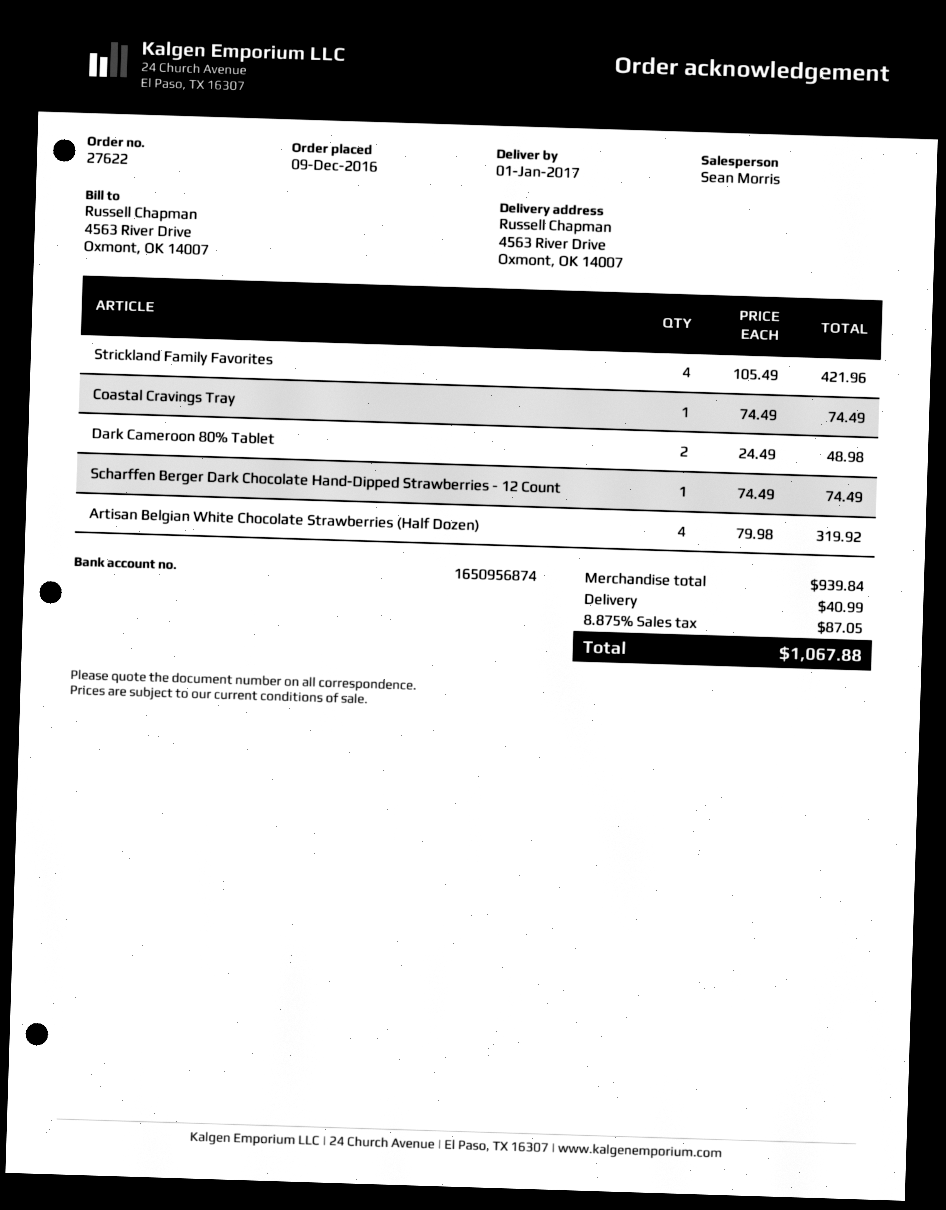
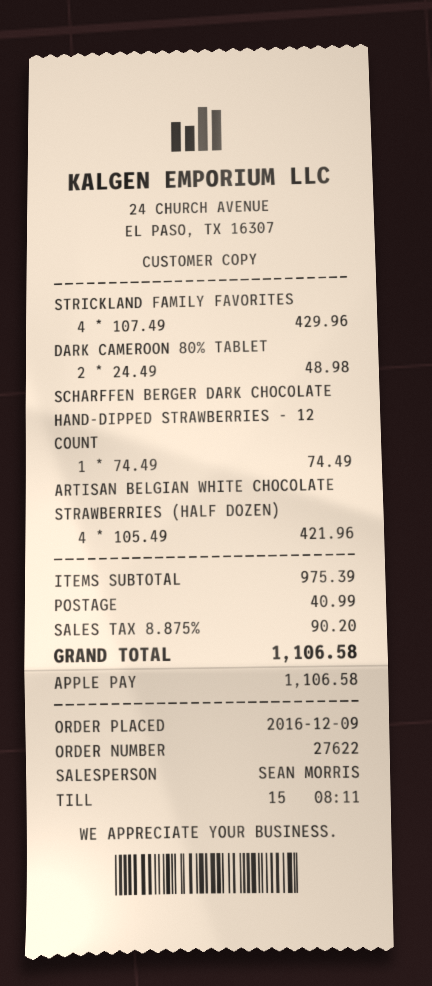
Strickland Family Favorites: 4 x 105.49 = 421.96 -> 4 x 107.49 = 429.96
Coastal Cravings Tray: 1 x 74.49 = 74.49 -> none
Artisan Belgian White Chocolate Strawberries (Half Dozen): 4 x 79.98 = 319.92 -> 4 x 105.49 = 421.96
subtotal: 939.84 -> 975.39
tax: 8.875% = 87.05 -> 8.875% = 90.20
total: 1067.88 -> 1106.58

